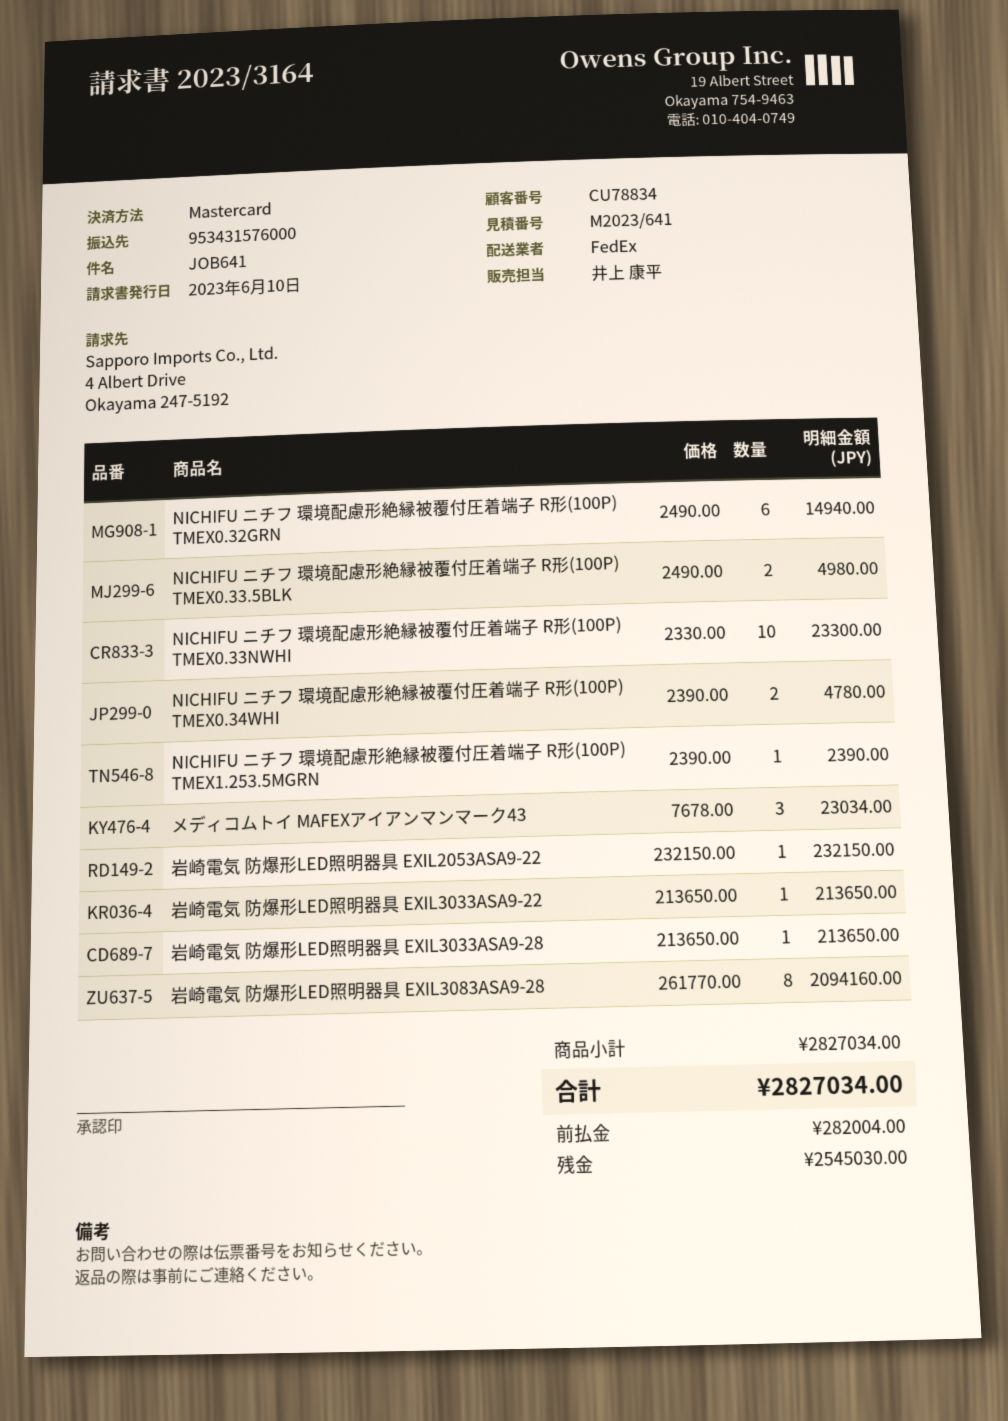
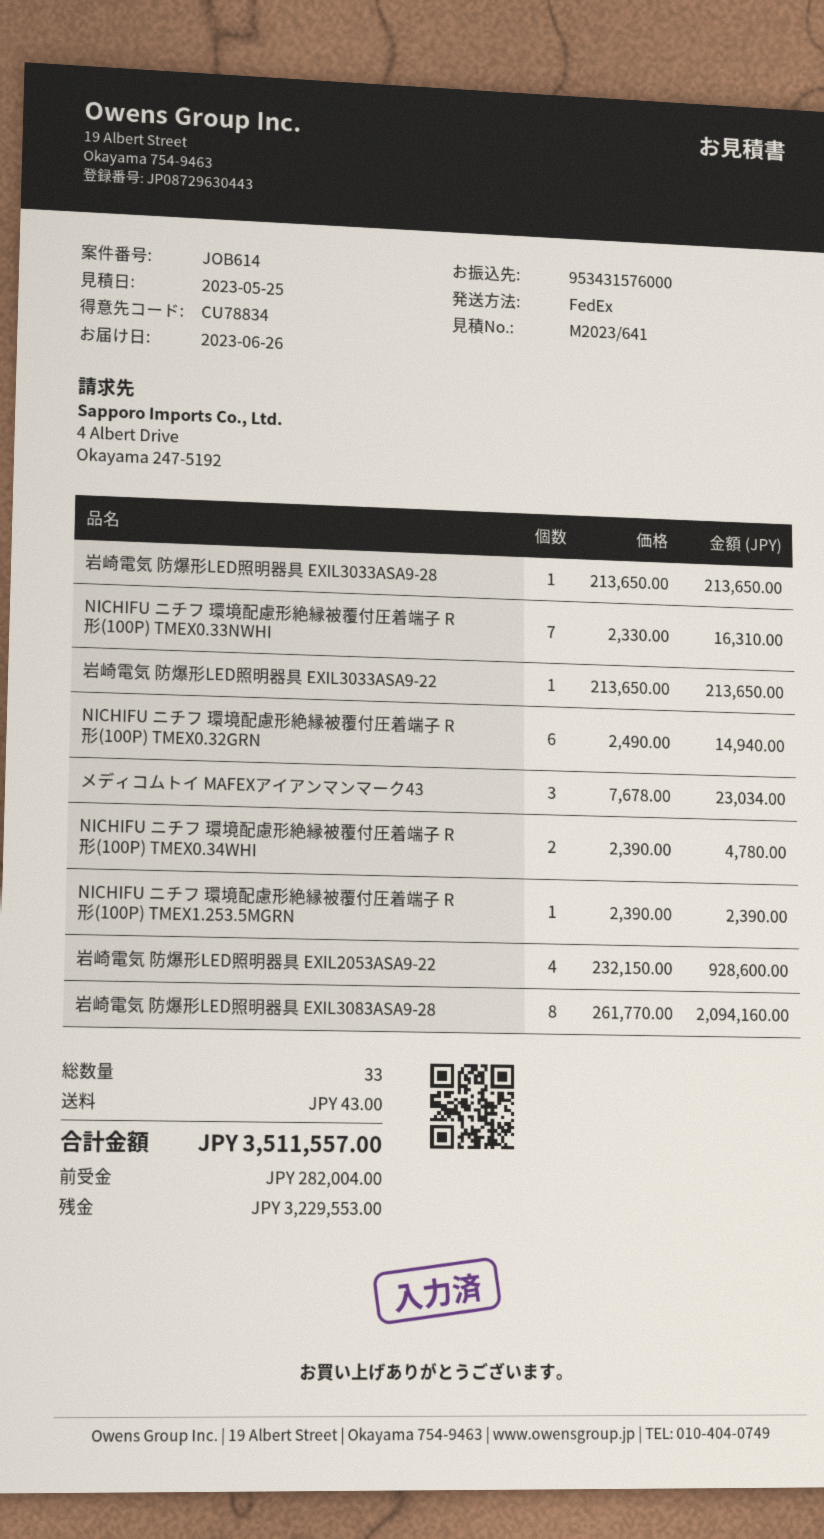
reference: JOB641 -> JOB614
NICHIFU ニチフ 環境配慮形絶縁被覆付圧着端子 R形(100P) TMEX0.33.5BLK: 2 x 2490.00 = 4980.00 -> none
NICHIFU ニチフ 環境配慮形絶縁被覆付圧着端子 R形(100P) TMEX0.33NWHI: 10 x 2330.00 = 23300.00 -> 7 x 2330.00 = 16310.00
岩崎電気 防爆形LED照明器具 EXIL2053ASA9-22: 1 x 232150.00 = 232150.00 -> 4 x 232150.00 = 928600.00
shipping: none -> 43.00
total: 2827034.00 -> 3511557.00
balance: 2545030.00 -> 3229553.00

